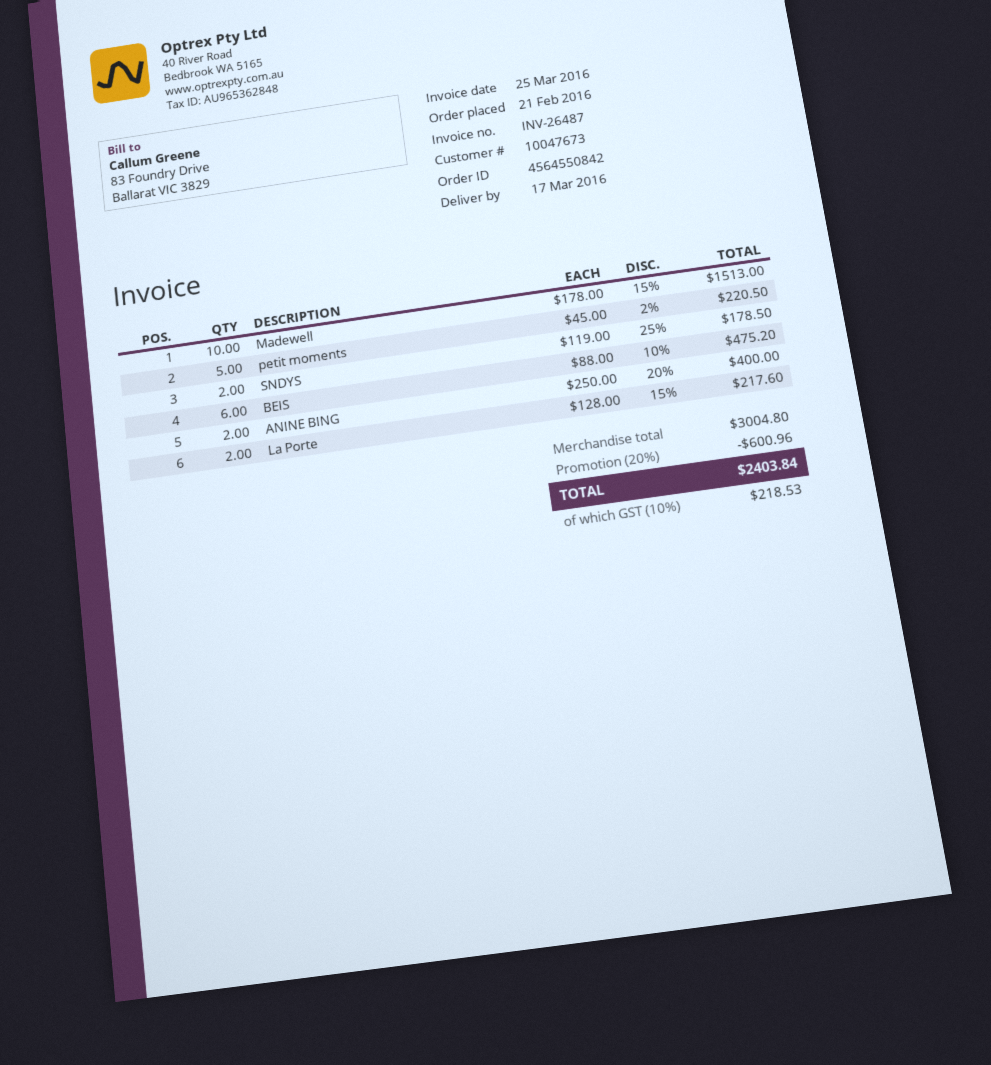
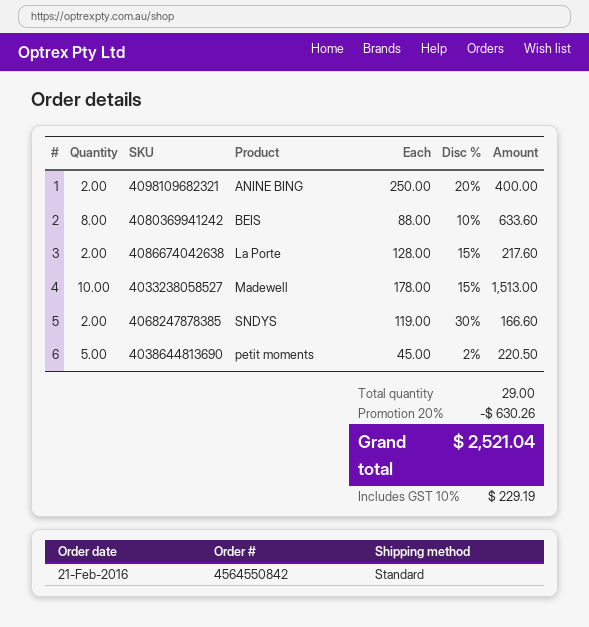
SNDYS: 2 x 119.00 - 25% = 178.50 -> 2 x 119.00 - 30% = 166.60
BEIS: 6 x 88.00 - 10% = 475.20 -> 8 x 88.00 - 10% = 633.60
discount: 20% = 600.96 -> 20% = 630.26
tax: 10% = 218.53 -> 10% = 229.19
total: 2403.84 -> 2521.04

